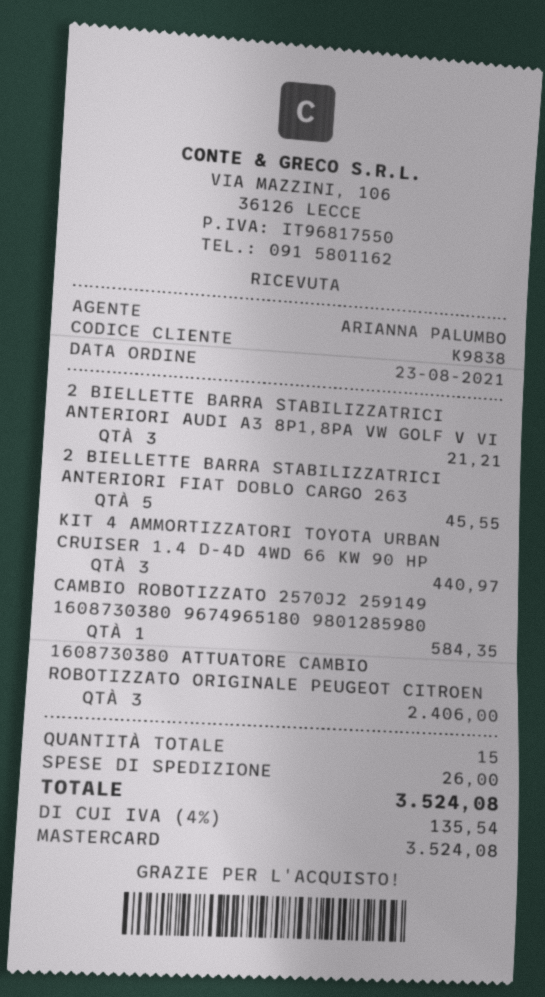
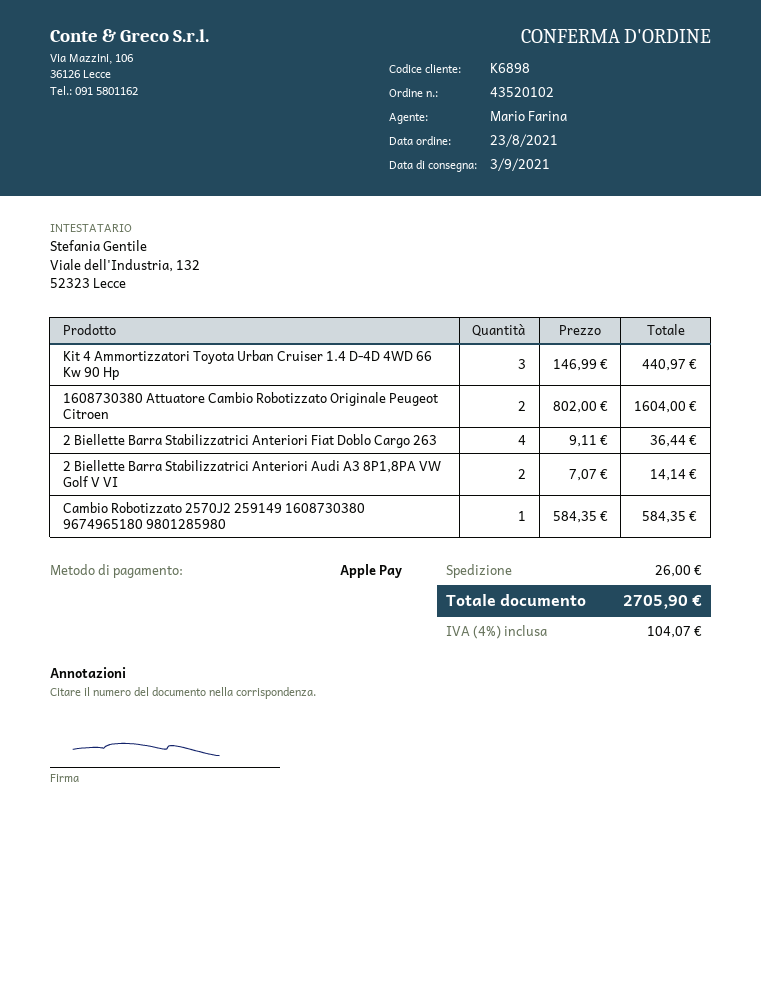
customer number: K9838 -> K6898
sales rep: ARIANNA PALUMBO -> Mario Farina
payment method: Mastercard -> Apple Pay
2 BIELLETTE BARRA STABILIZZATRICI ANTERIORI AUDI A3 8P1,8PA VW GOLF V VI: 3 for 21.21 -> 2 for 14.14
2 BIELLETTE BARRA STABILIZZATRICI ANTERIORI FIAT DOBLO CARGO 263: 5 for 45.55 -> 4 for 36.44
1608730380 ATTUATORE CAMBIO ROBOTIZZATO ORIGINALE PEUGEOT CITROEN: 3 for 2406.00 -> 2 for 1604.00
tax: 4% = 135.54 -> 4% = 104.07
total: 3524.08 -> 2705.90

